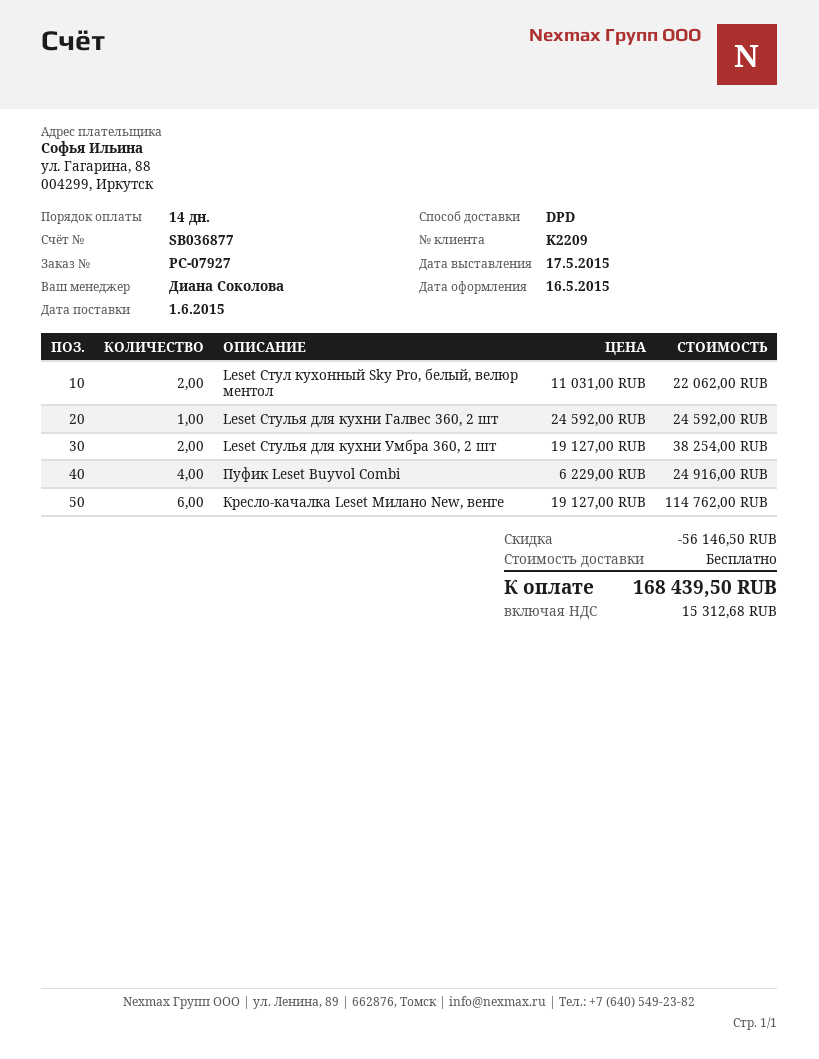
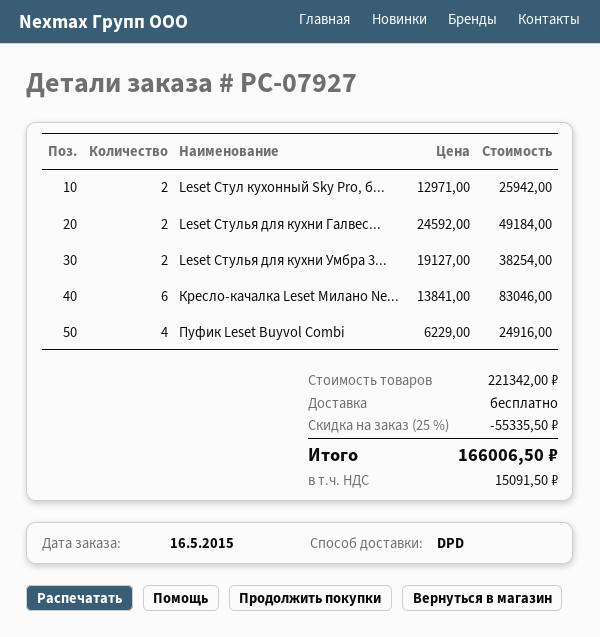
Leset Стул кухонный Sky Pro, белый, велюр ментол: 2 x 11031.00 = 22062.00 -> 2 x 12971.00 = 25942.00
Leset Стулья для кухни Галвес 360, 2 шт: 1 x 24592.00 = 24592.00 -> 2 x 24592.00 = 49184.00
Кресло-качалка Leset Милано New, венге: 6 x 19127.00 = 114762.00 -> 6 x 13841.00 = 83046.00
discount: 56146.50 -> 55335.50
tax: 15312.68 -> 15091.50
total: 168439.50 -> 166006.50

